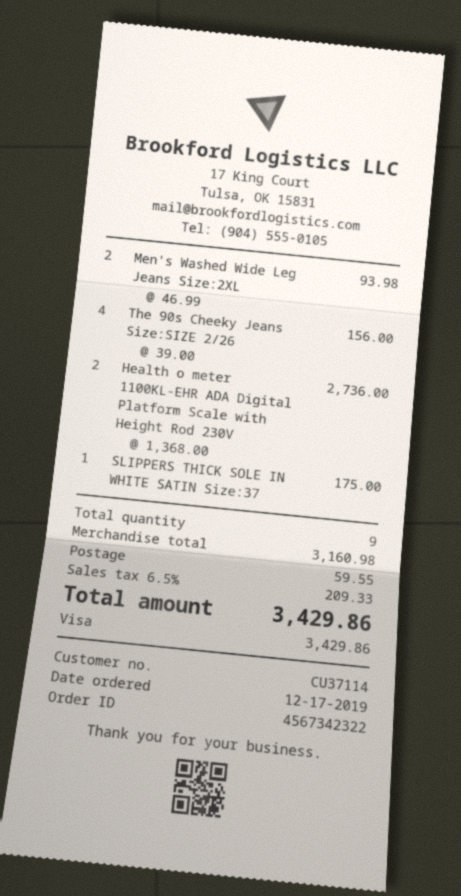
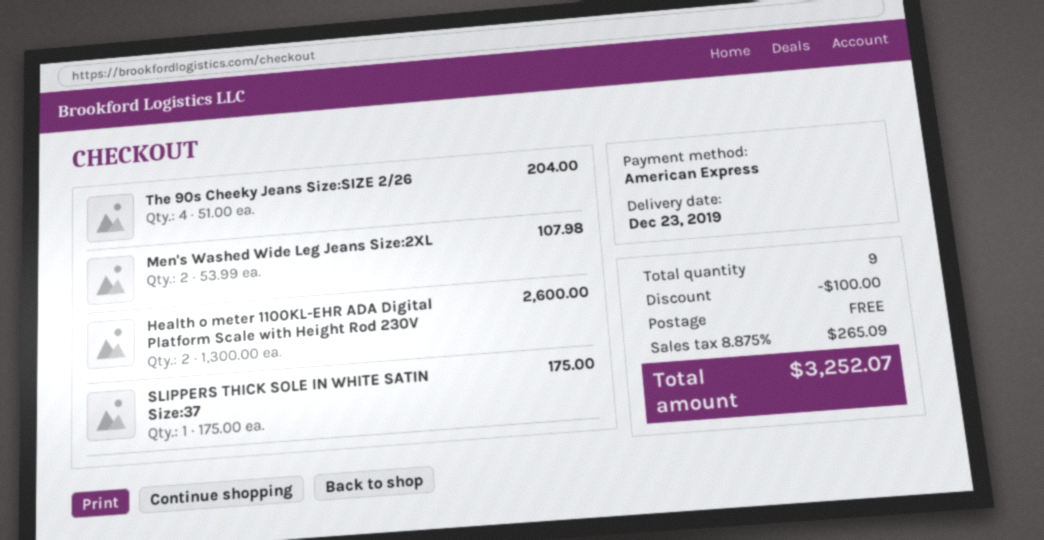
payment method: Visa -> American Express
Men's Washed Wide Leg Jeans Size:2XL: 2 x 46.99 = 93.98 -> 2 x 53.99 = 107.98
The 90s Cheeky Jeans Size:SIZE 2/26: 4 x 39.00 = 156.00 -> 4 x 51.00 = 204.00
Health o meter 1100KL-EHR ADA Digital Platform Scale with Height Rod 230V: 2 x 1368.00 = 2736.00 -> 2 x 1300.00 = 2600.00
discount: none -> 100.00
shipping: 59.55 -> 0.00
tax: 6.5% = 209.33 -> 8.875% = 265.09
total: 3429.86 -> 3252.07

